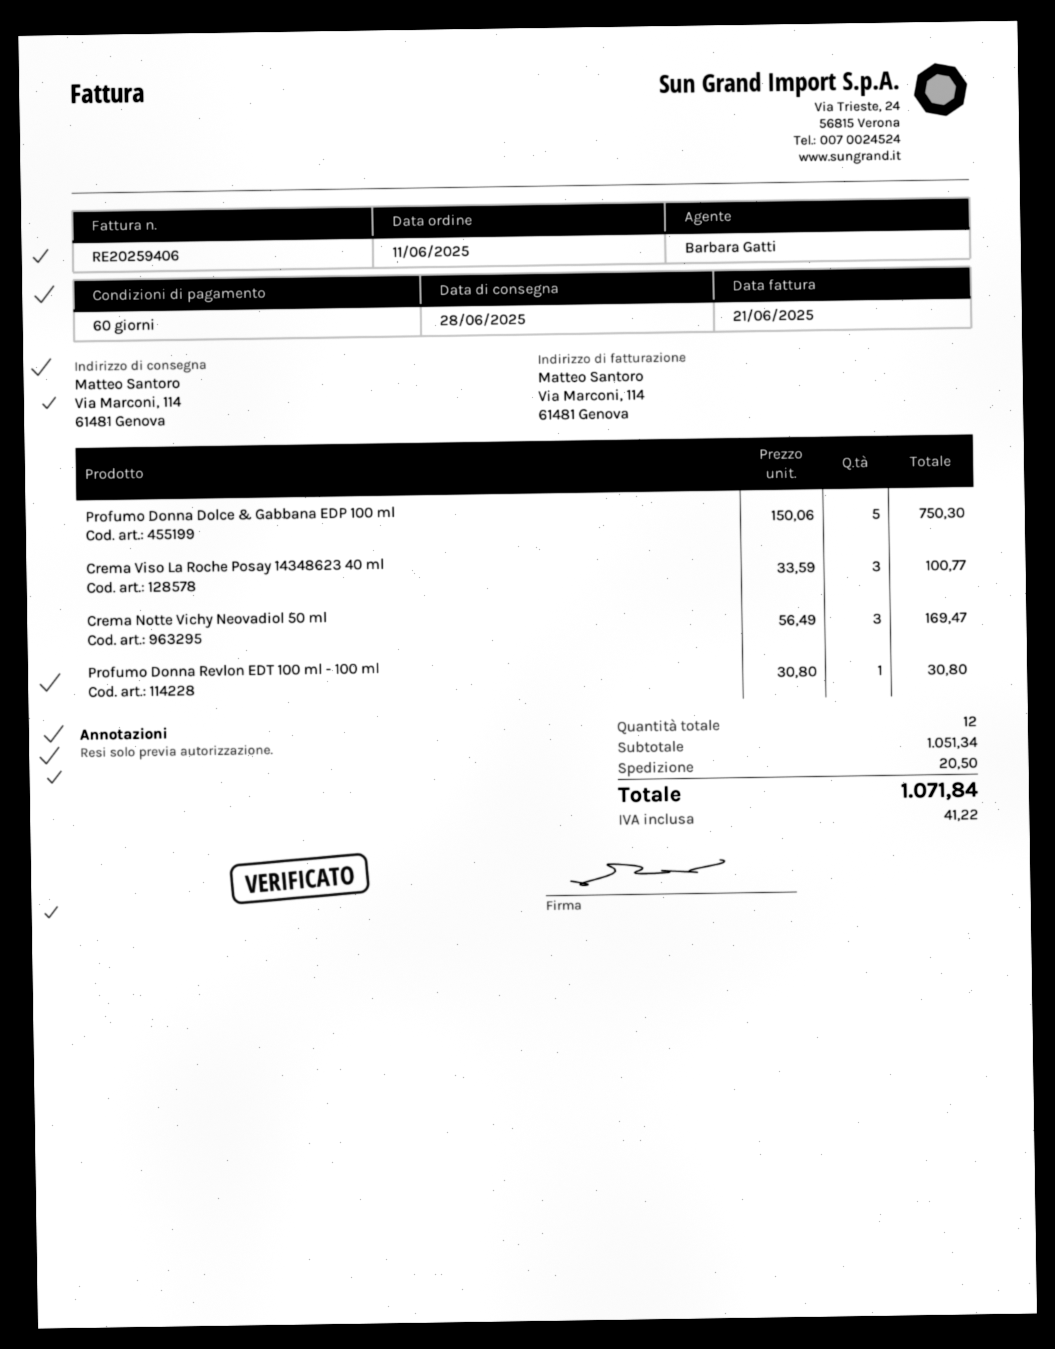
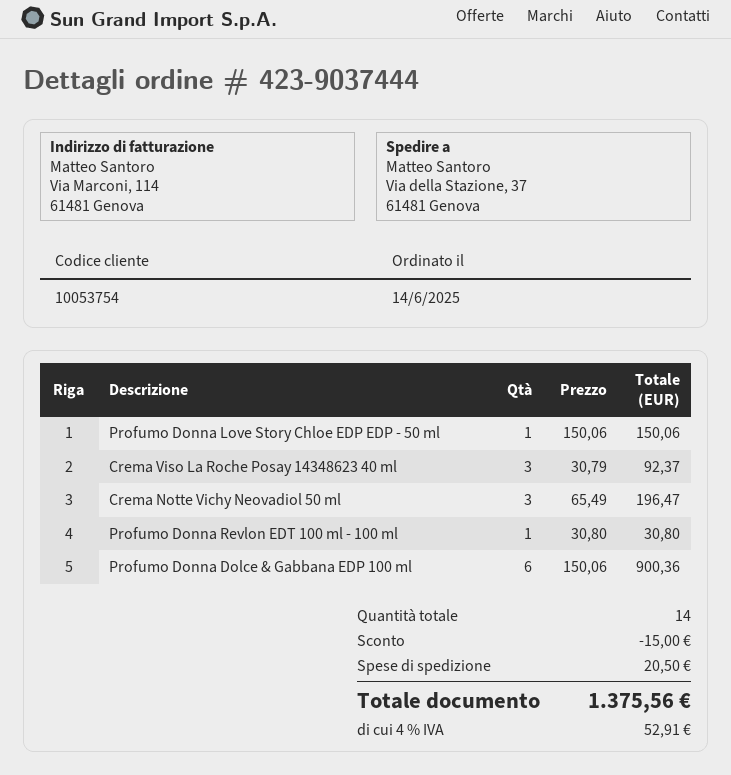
order date: 2025-06-11 -> 2025-06-14
ship to: Via Marconi, 114, 61481 Genova -> Via della Stazione, 37, 61481 Genova
Profumo Donna Dolce & Gabbana EDP 100 ml: 5 x 150.06 = 750.30 -> 6 x 150.06 = 900.36
Crema Viso La Roche Posay 14348623 40 ml: 3 x 33.59 = 100.77 -> 3 x 30.79 = 92.37
Crema Notte Vichy Neovadiol 50 ml: 3 x 56.49 = 169.47 -> 3 x 65.49 = 196.47
Profumo Donna Love Story Chloe EDP EDP - 50 ml: none -> 1 x 150.06 = 150.06
total quantity: 12 -> 14
discount: none -> 15.00
tax: 41.22 -> 52.91
total: 1071.84 -> 1375.56

